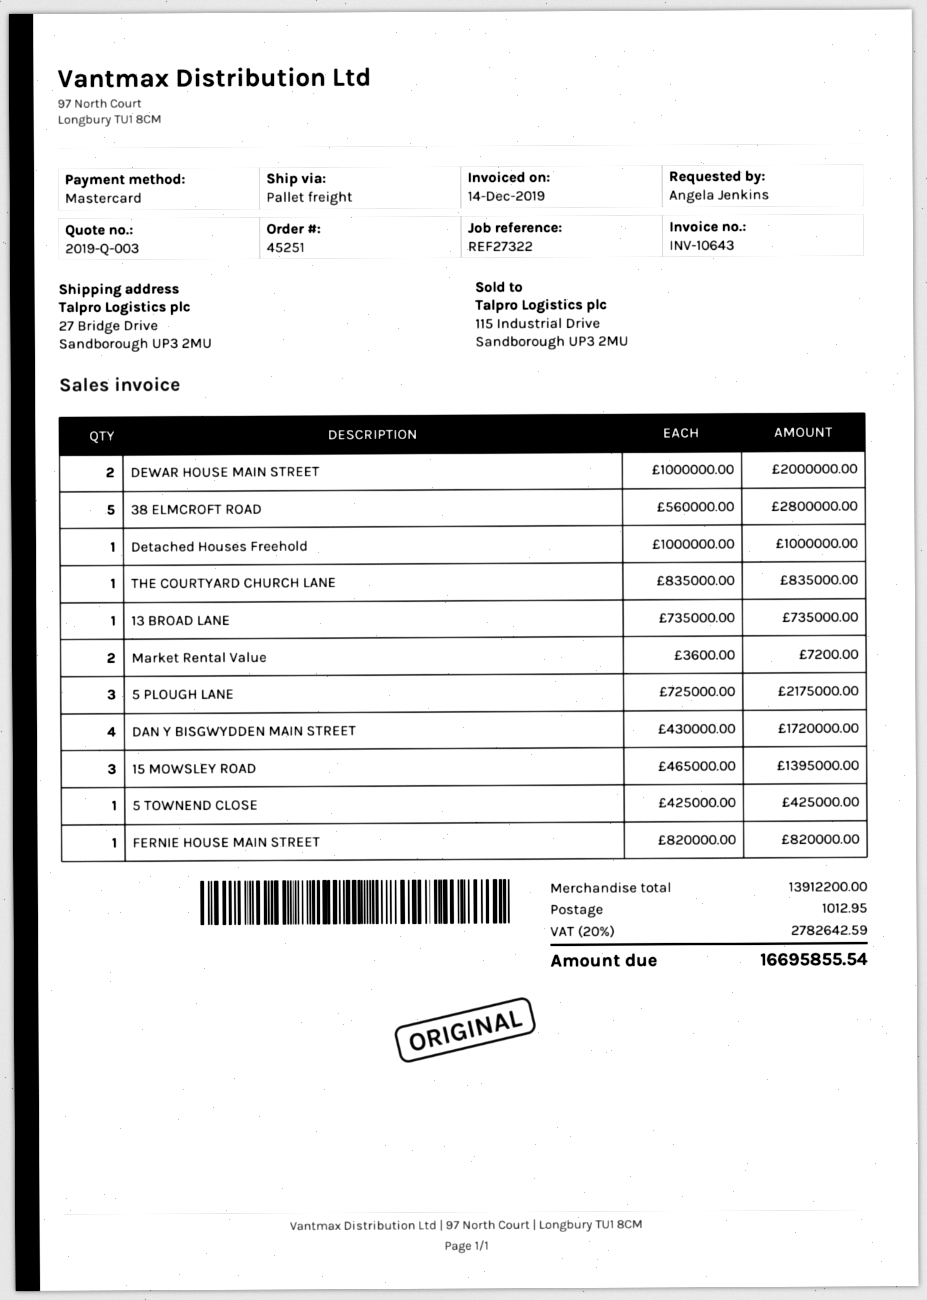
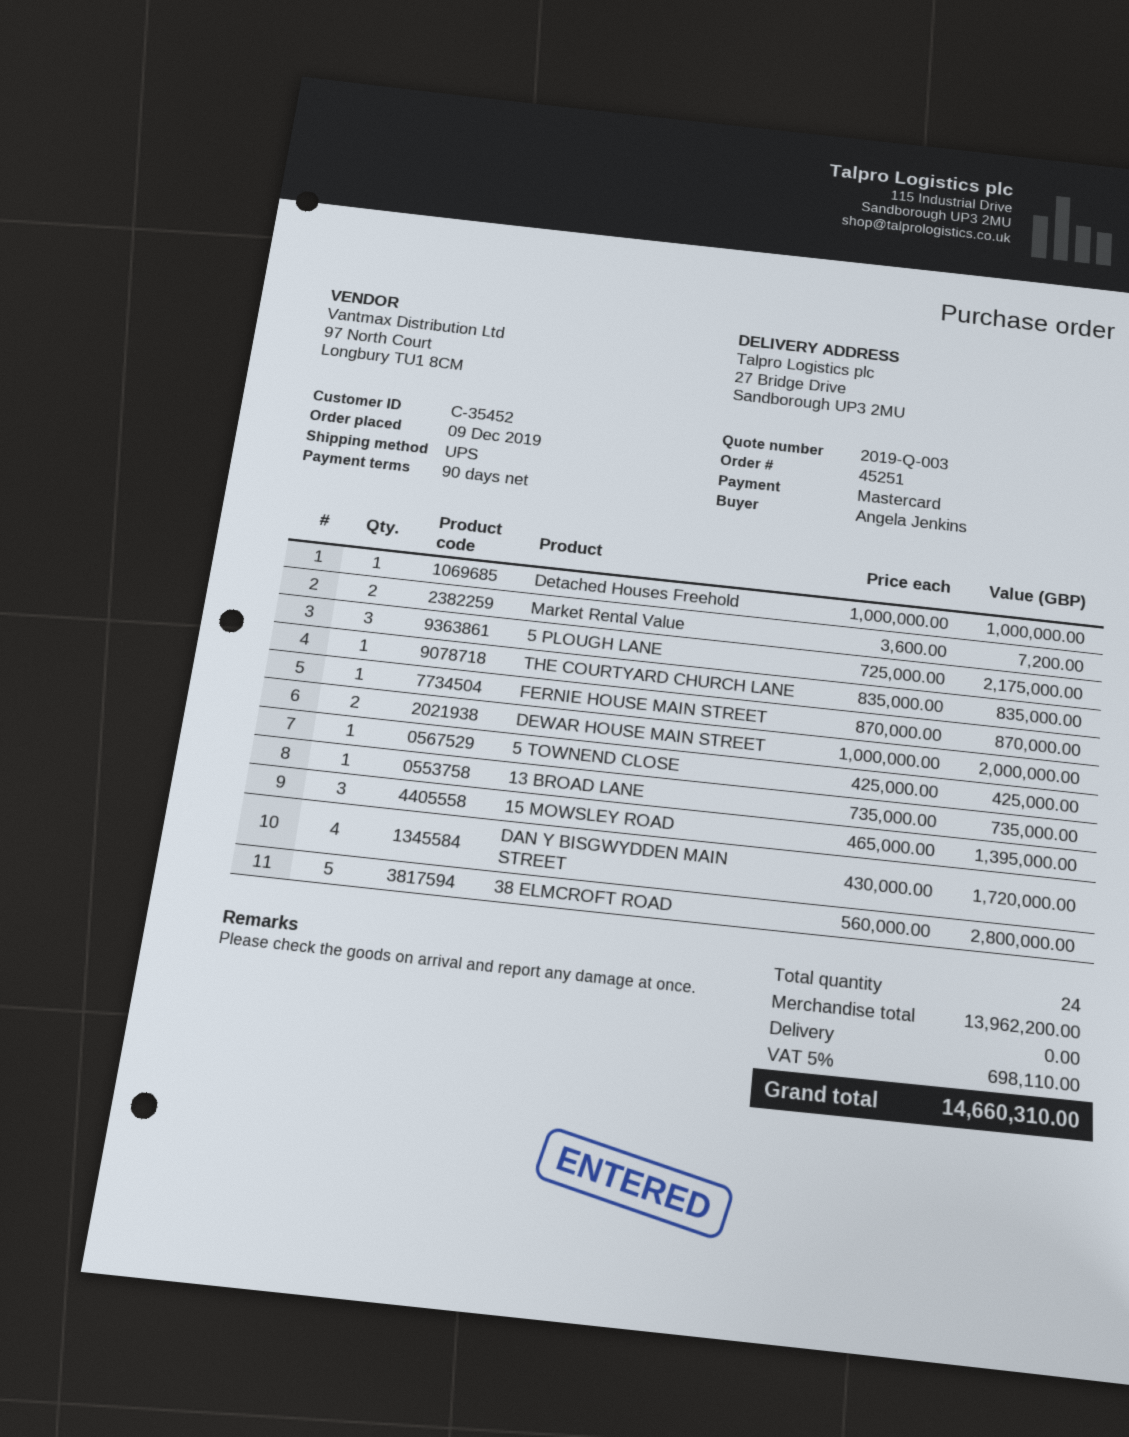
shipping method: pallet freight -> UPS
FERNIE HOUSE MAIN STREET: 1 x 820000.00 = 820000.00 -> 1 x 870000.00 = 870000.00
subtotal: 13912200.00 -> 13962200.00
shipping: 1012.95 -> 0.00
tax: 20% = 2782642.59 -> 5% = 698110.00
total: 16695855.54 -> 14660310.00

